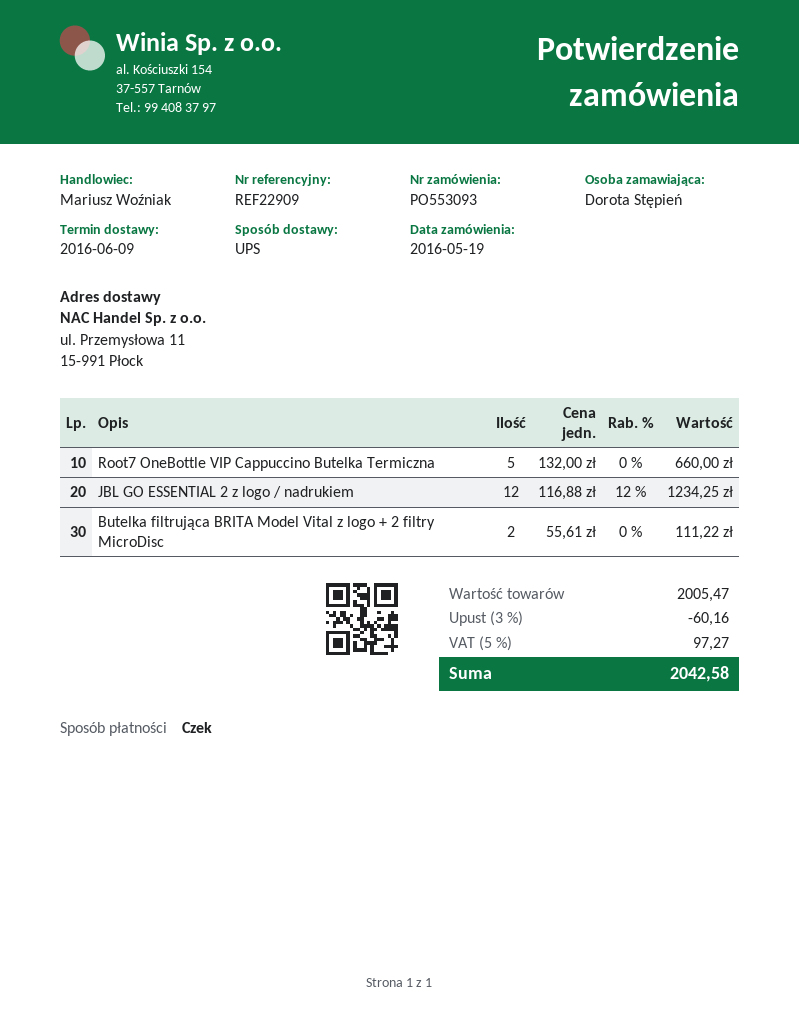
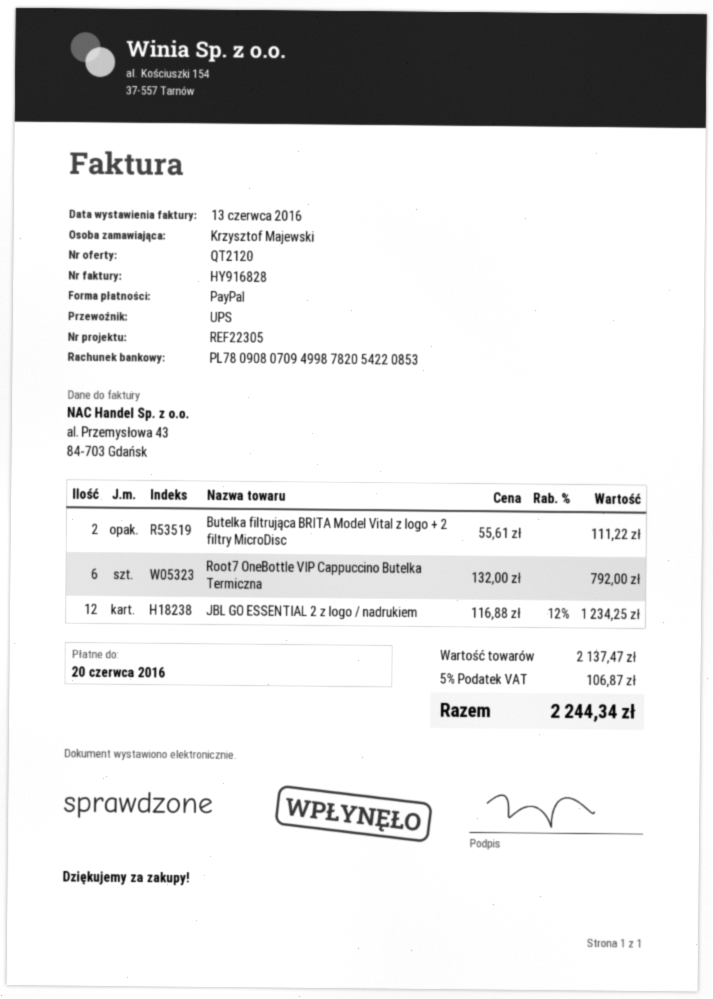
reference: REF22909 -> REF22305
ordered by: Dorota Stępień -> Krzysztof Majewski
payment method: cheque -> PayPal
Root7 OneBottle VIP Cappuccino Butelka Termiczna: 5 x 132.00 = 660.00 -> 6 x 132.00 = 792.00
subtotal: 2005.47 -> 2137.47
discount: 3% = 60.16 -> none
tax: 5% = 97.27 -> 5% = 106.87
total: 2042.58 -> 2244.34

